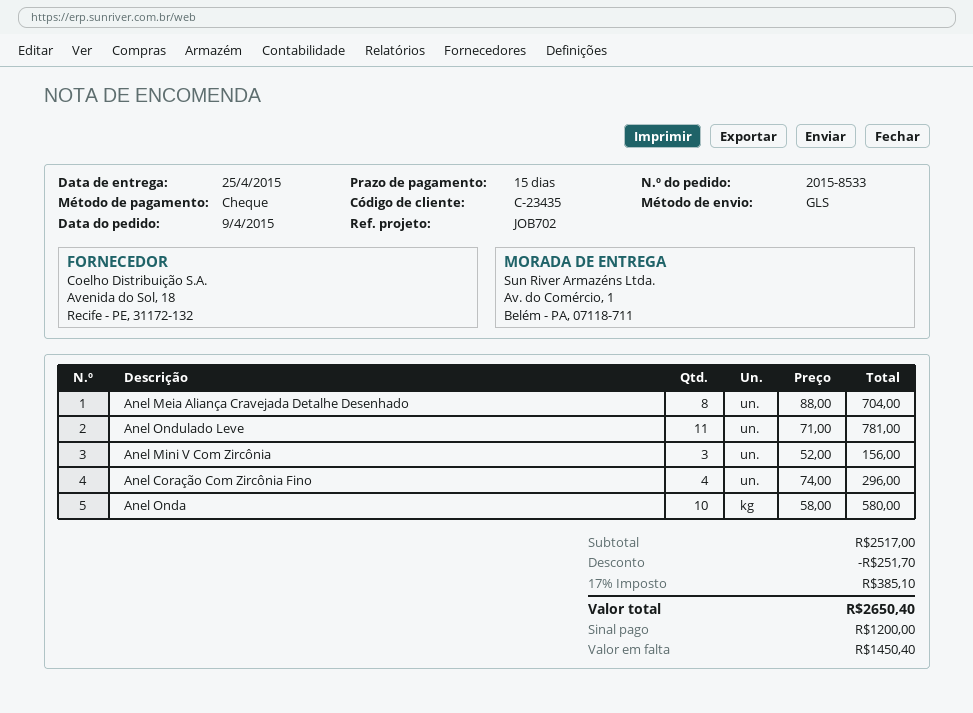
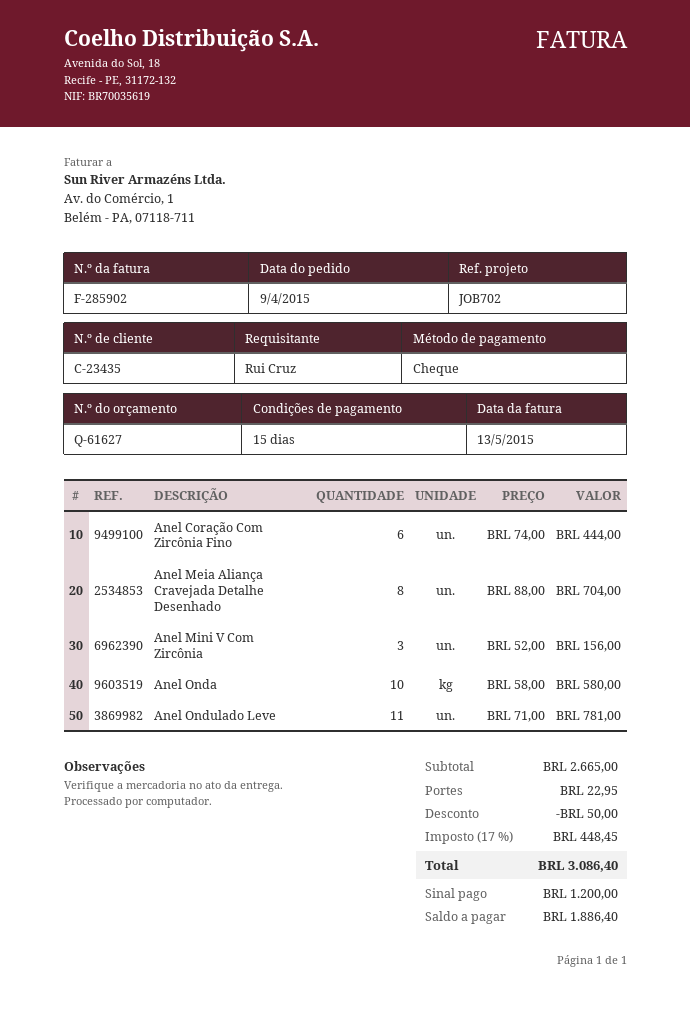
Anel Coração Com Zircônia Fino: 4 x 74.00 = 296.00 -> 6 x 74.00 = 444.00
subtotal: 2517.00 -> 2665.00
discount: 251.70 -> 50.00
shipping: none -> 22.95
tax: 17% = 385.10 -> 17% = 448.45
total: 2650.40 -> 3086.40
balance: 1450.40 -> 1886.40

